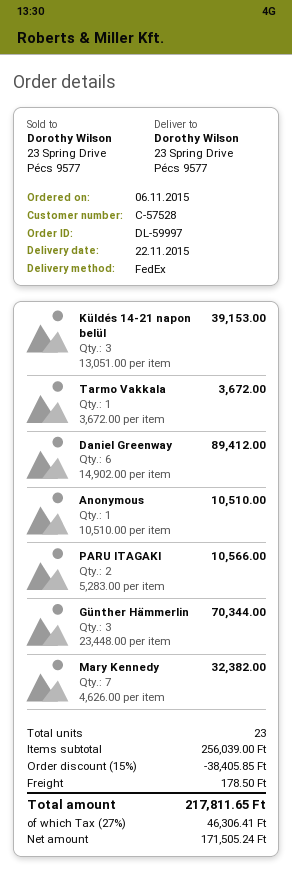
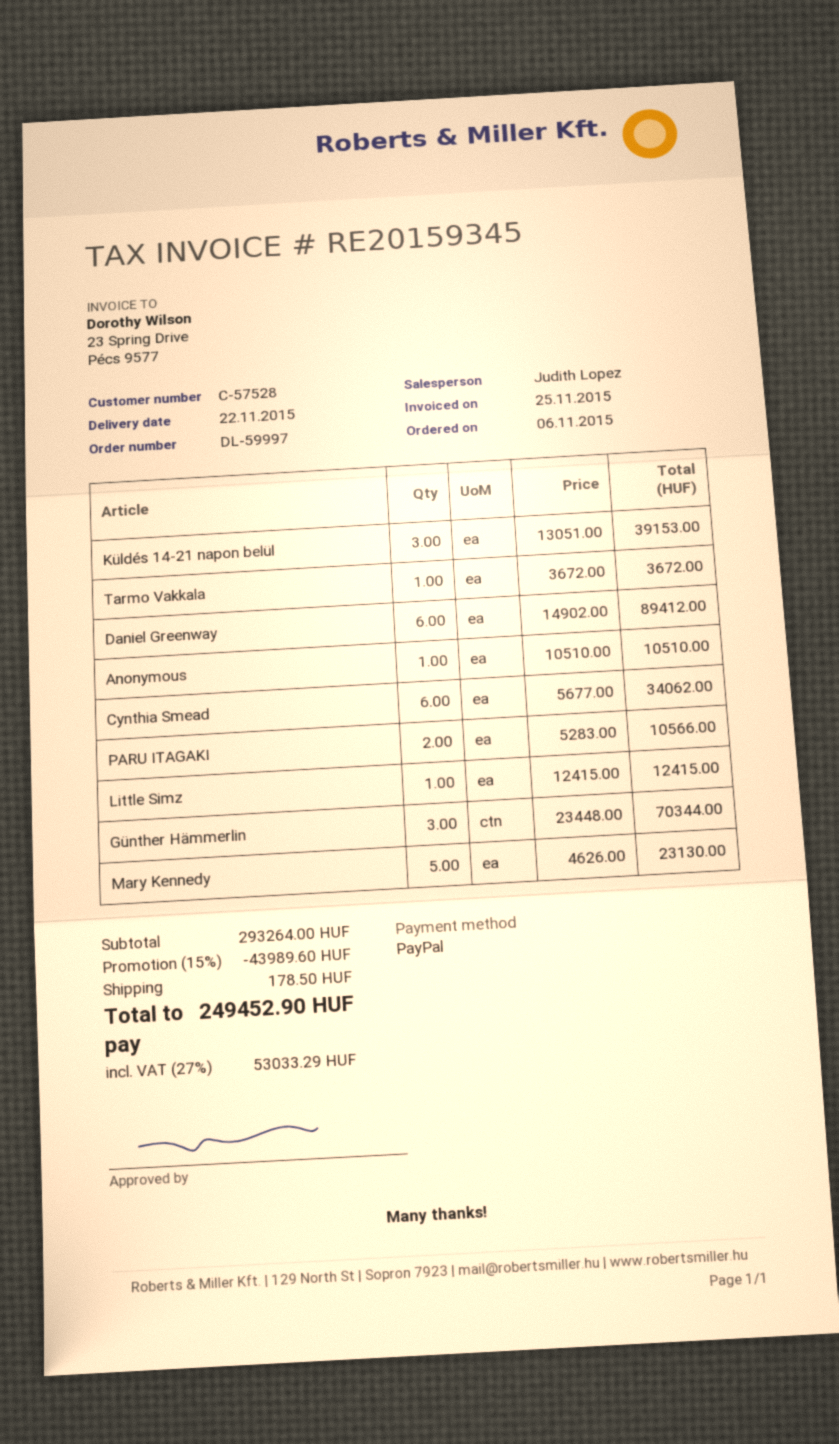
Mary Kennedy: 7 x 4626.00 = 32382.00 -> 5 x 4626.00 = 23130.00
Cynthia Smead: none -> 6 x 5677.00 = 34062.00
Little Simz: none -> 1 x 12415.00 = 12415.00
subtotal: 256039.00 -> 293264.00
discount: 15% = 38405.85 -> 15% = 43989.60
tax: 27% = 46306.41 -> 27% = 53033.29
total: 217811.65 -> 249452.90

